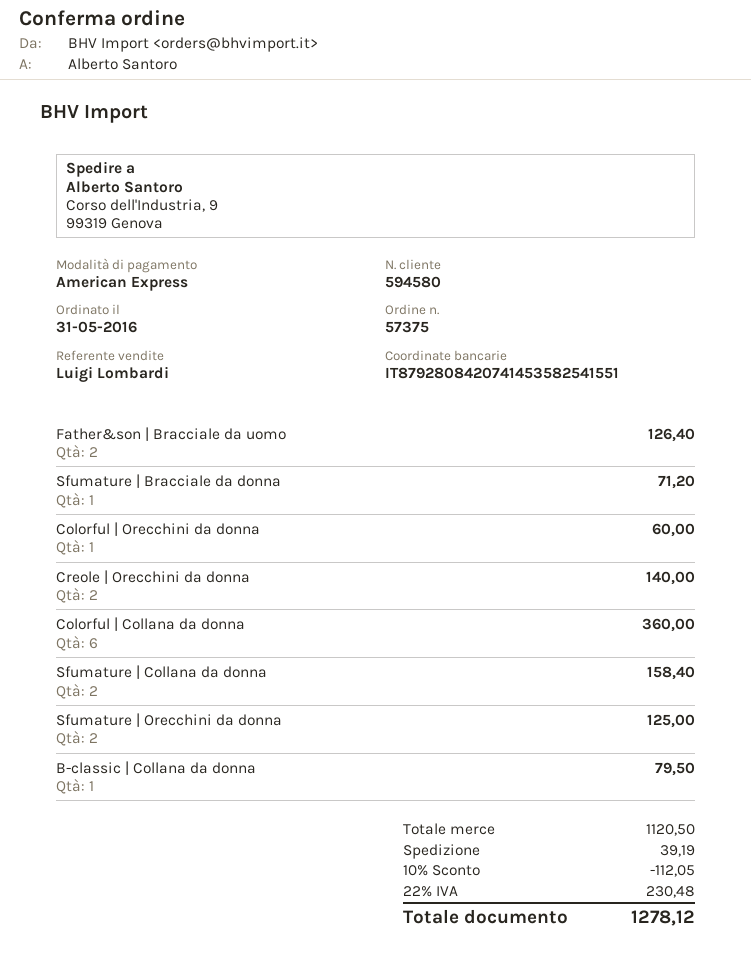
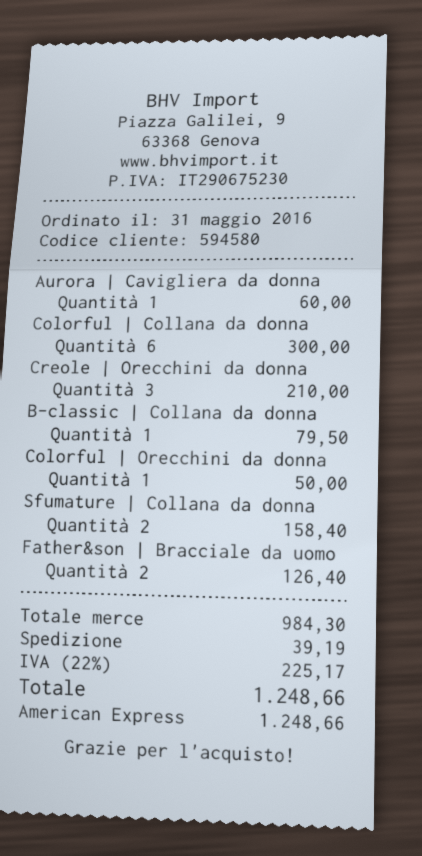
Sfumature | Bracciale da donna: 1 for 71.20 -> none
Colorful | Orecchini da donna: 1 for 60.00 -> 1 for 50.00
Creole | Orecchini da donna: 2 for 140.00 -> 3 for 210.00
Colorful | Collana da donna: 6 for 360.00 -> 6 for 300.00
Sfumature | Orecchini da donna: 2 for 125.00 -> none
Aurora | Cavigliera da donna: none -> 1 for 60.00
subtotal: 1120.50 -> 984.30
discount: 10% = 112.05 -> none
tax: 22% = 230.48 -> 22% = 225.17
total: 1278.12 -> 1248.66

